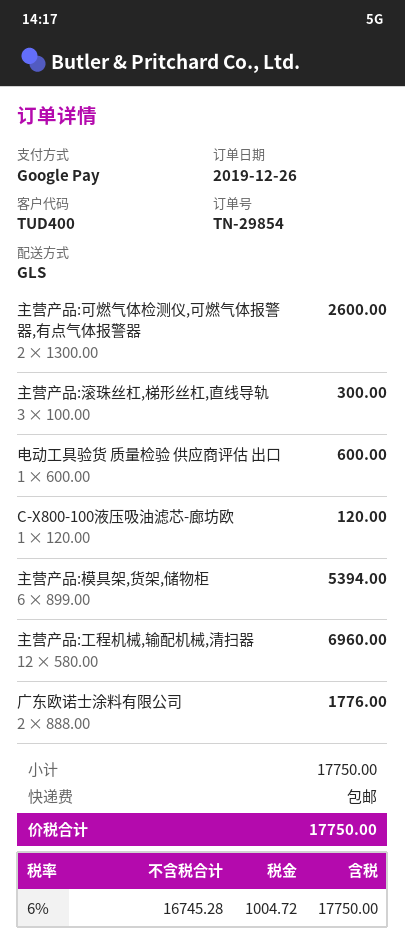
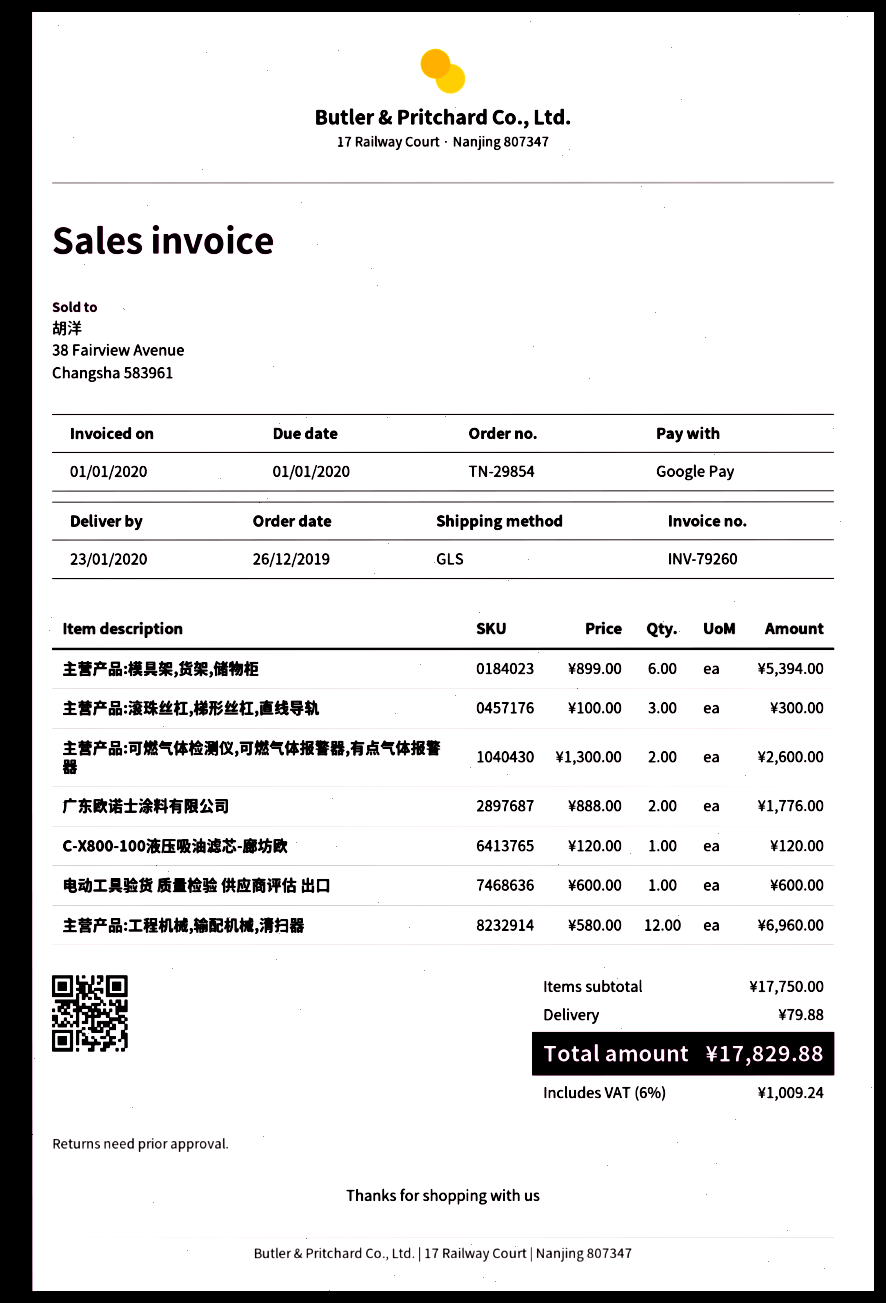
shipping: 0.00 -> 79.88
tax: 6% = 1004.72 -> 6% = 1009.24
total: 17750.00 -> 17829.88

